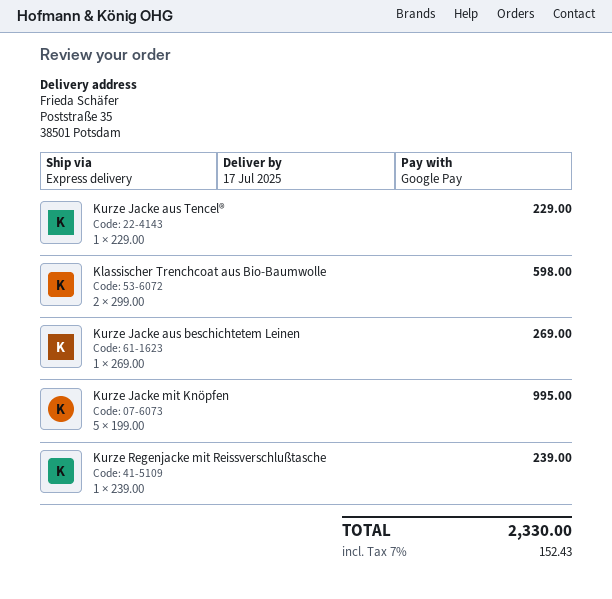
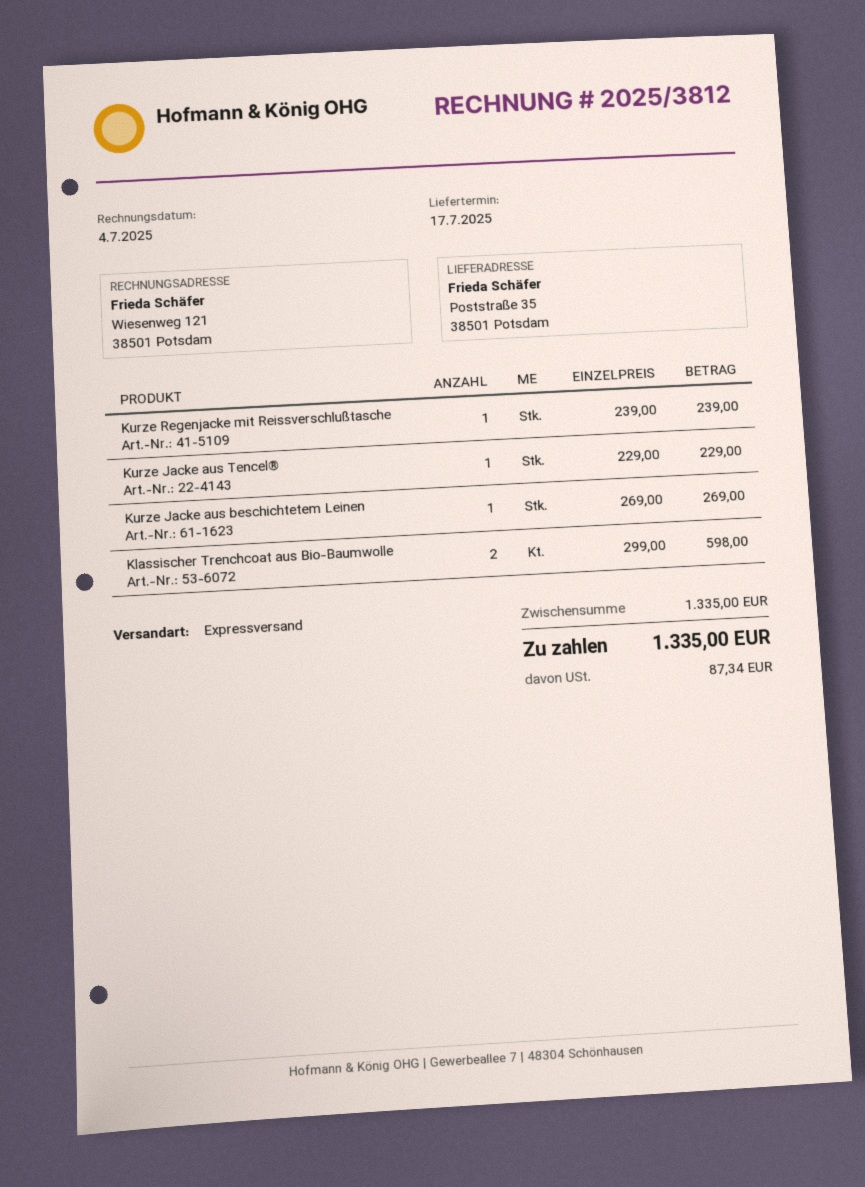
Kurze Jacke mit Knöpfen: 5 x 199.00 = 995.00 -> none
tax: 152.43 -> 87.34
total: 2330.00 -> 1335.00

